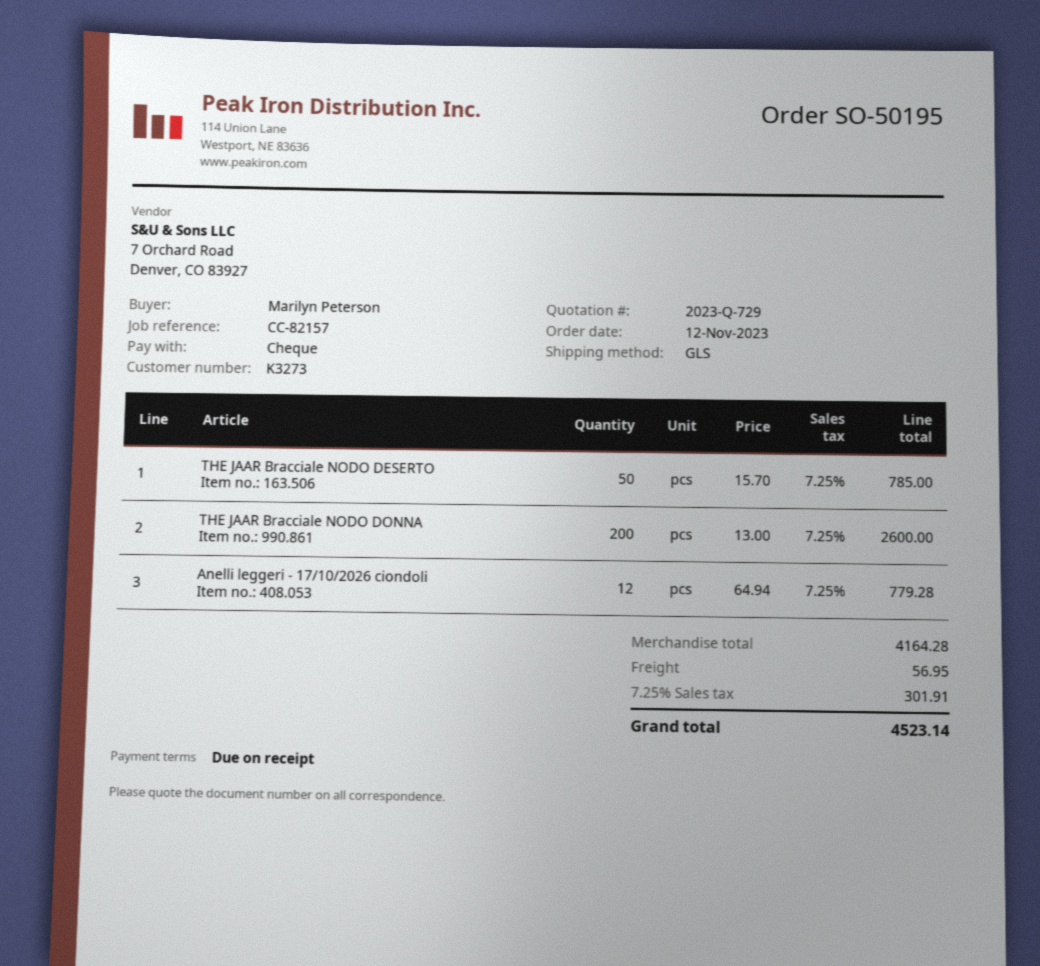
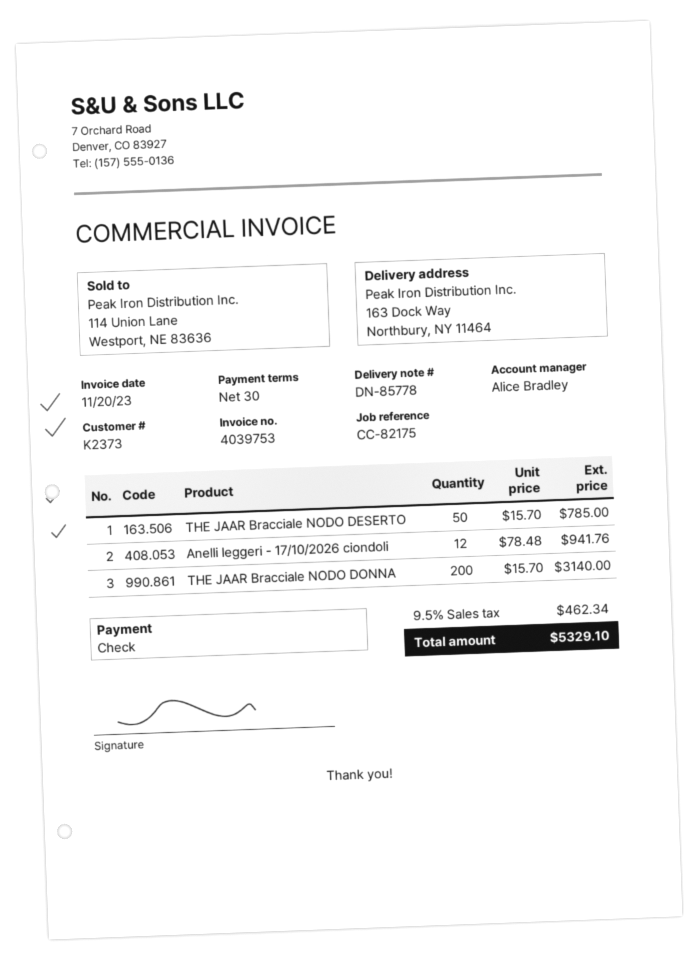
payment terms: on receipt -> 30 days
customer number: K3273 -> K2373
reference: CC-82157 -> CC-82175
THE JAAR Bracciale NODO DONNA: 200 x 13.00 = 2600.00 -> 200 x 15.70 = 3140.00
Anelli leggeri - 17/10/2026 ciondoli: 12 x 64.94 = 779.28 -> 12 x 78.48 = 941.76
shipping: 56.95 -> none
tax: 7.25% = 301.91 -> 9.5% = 462.34
total: 4523.14 -> 5329.10

